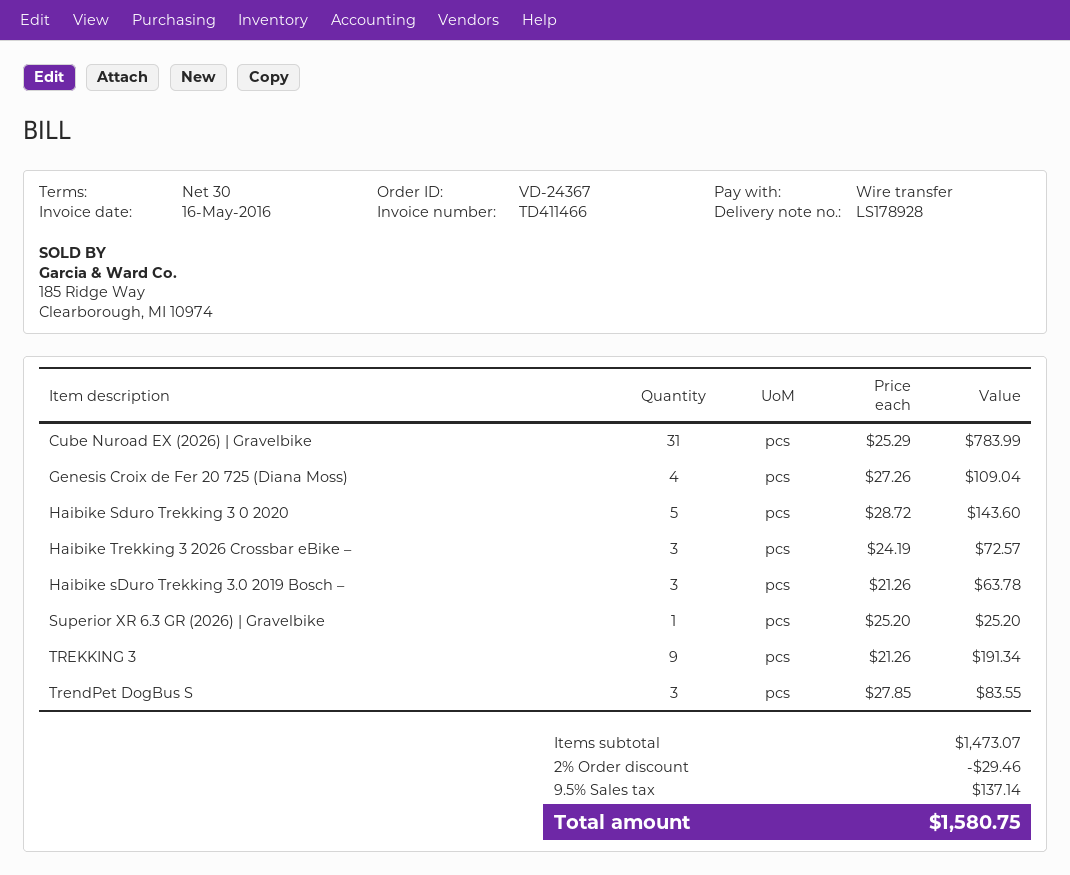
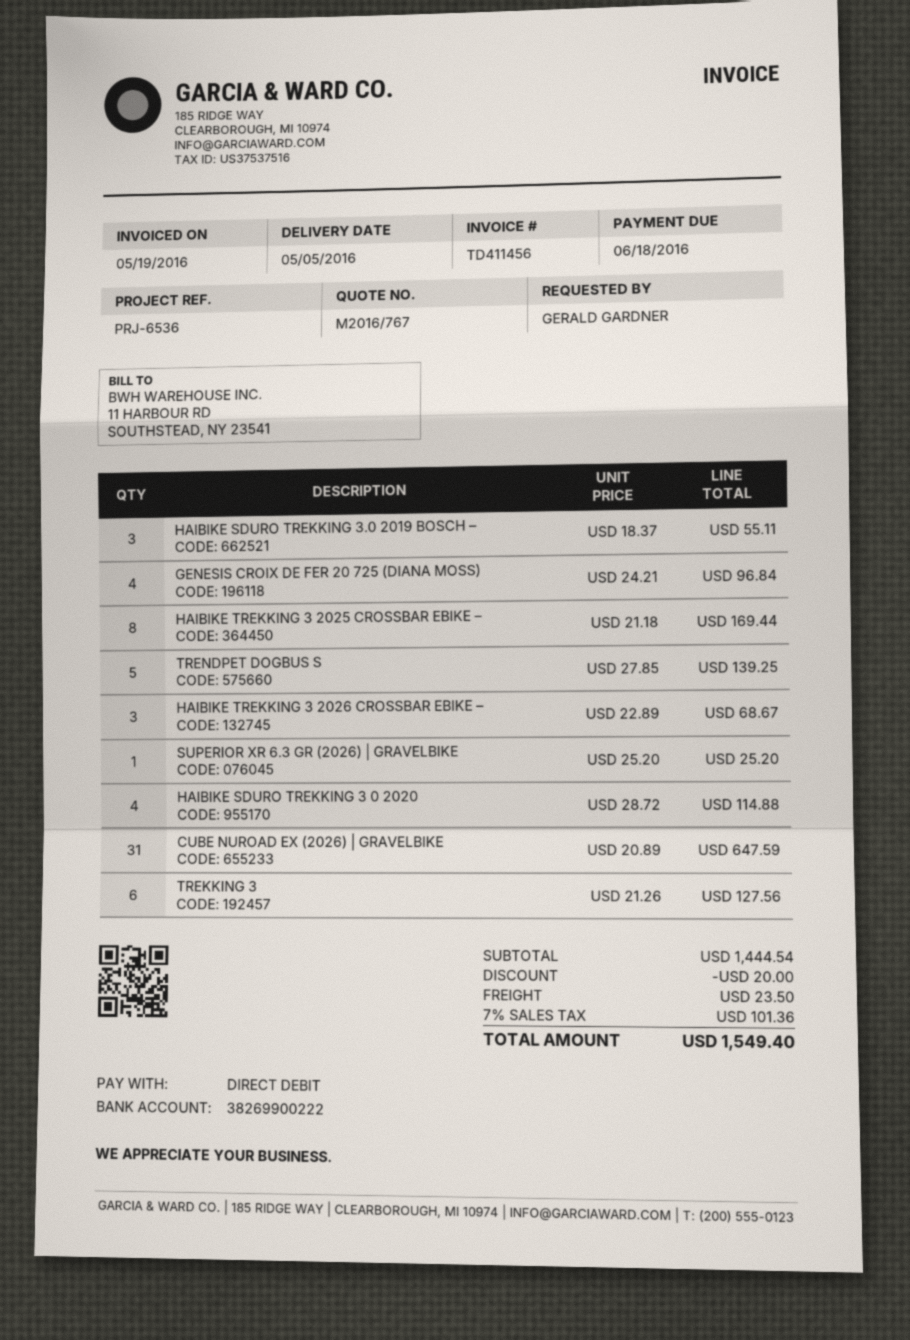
invoice number: TD411466 -> TD411456
invoice date: 2016-05-16 -> 2016-05-19
payment method: bank transfer -> direct debit
Cube Nuroad EX (2026) | Gravelbike: 31 x 25.29 = 783.99 -> 31 x 20.89 = 647.59
Genesis Croix de Fer 20 725 (Diana Moss): 4 x 27.26 = 109.04 -> 4 x 24.21 = 96.84
Haibike Sduro Trekking 3 0 2020: 5 x 28.72 = 143.60 -> 4 x 28.72 = 114.88
Haibike Trekking 3 2026 Crossbar eBike –: 3 x 24.19 = 72.57 -> 3 x 22.89 = 68.67
Haibike sDuro Trekking 3.0 2019 Bosch –: 3 x 21.26 = 63.78 -> 3 x 18.37 = 55.11
TREKKING 3: 9 x 21.26 = 191.34 -> 6 x 21.26 = 127.56
TrendPet DogBus S: 3 x 27.85 = 83.55 -> 5 x 27.85 = 139.25
HAIBIKE TREKKING 3 2025 CROSSBAR EBIKE –: none -> 8 x 21.18 = 169.44
subtotal: 1473.07 -> 1444.54
discount: 29.46 -> 20.00
shipping: none -> 23.50
tax: 9.5% = 137.14 -> 7% = 101.36
total: 1580.75 -> 1549.40

